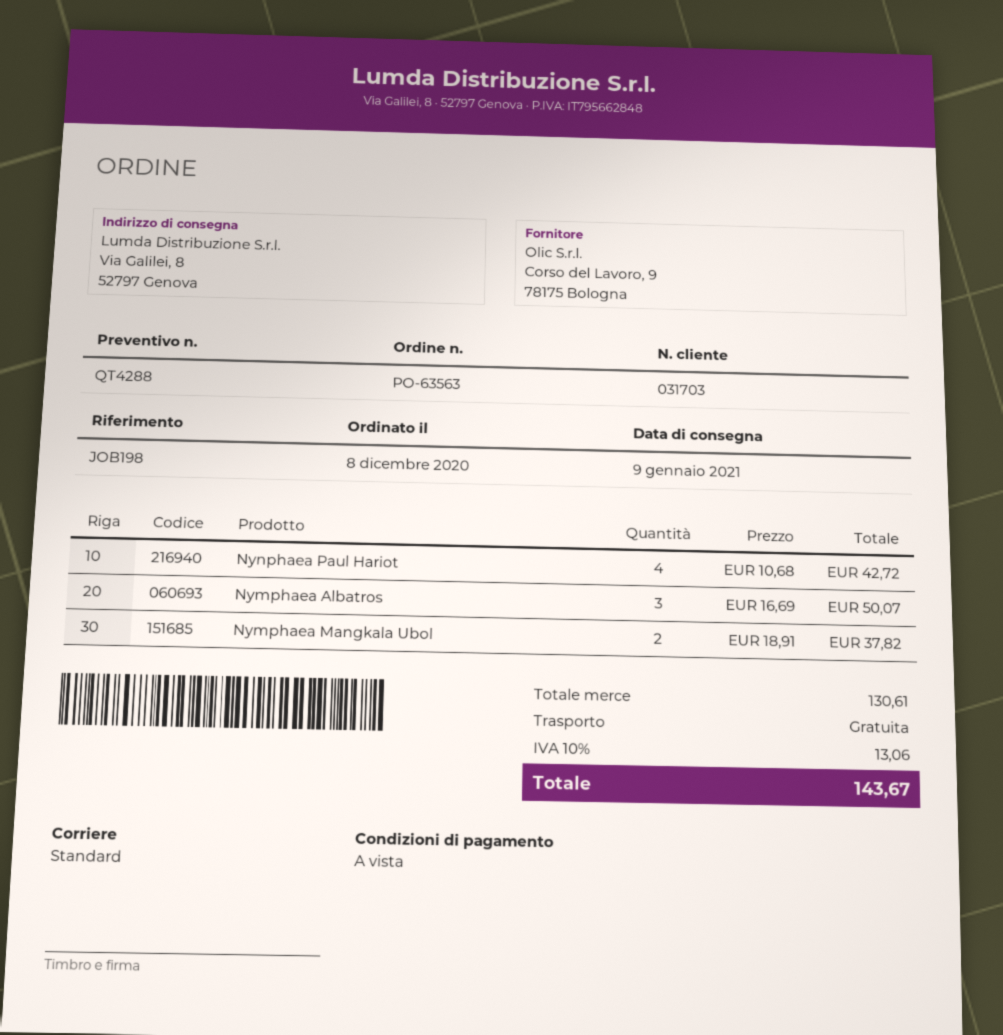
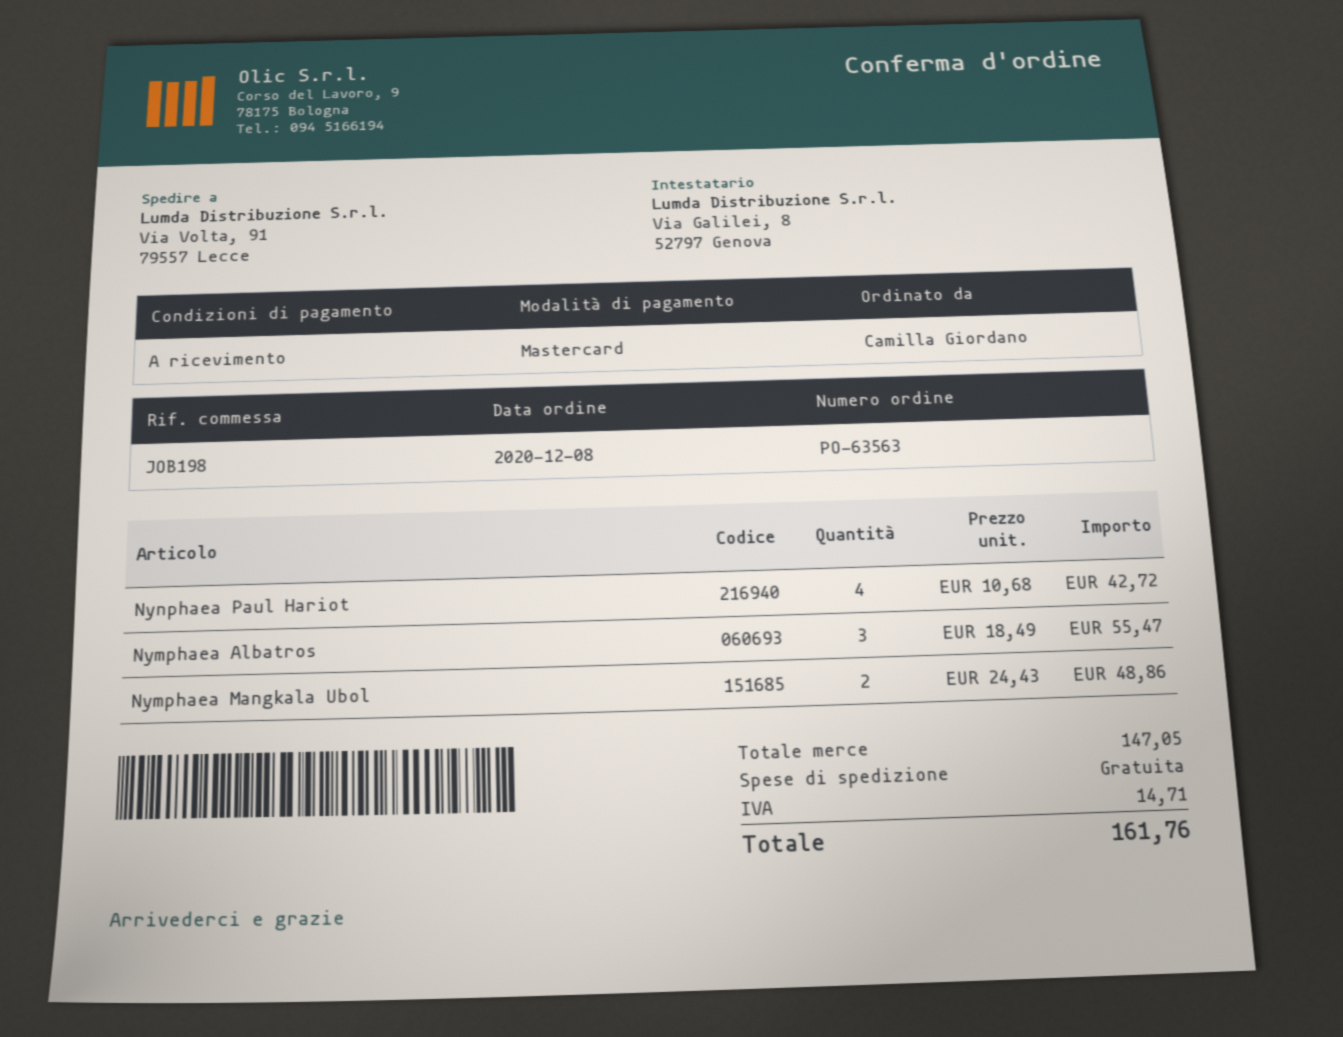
ship to: Via Galilei, 8, 52797 Genova -> Via Volta, 91, 79557 Lecce
Nymphaea Albatros: 3 x 16.69 = 50.07 -> 3 x 18.49 = 55.47
Nymphaea Mangkala Ubol: 2 x 18.91 = 37.82 -> 2 x 24.43 = 48.86
subtotal: 130.61 -> 147.05
tax: 13.06 -> 14.71
total: 143.67 -> 161.76

